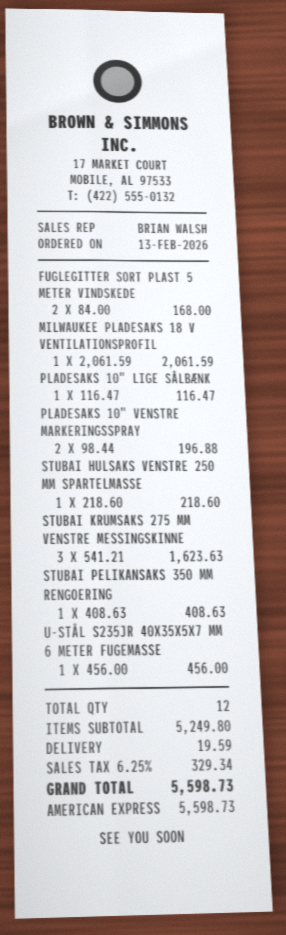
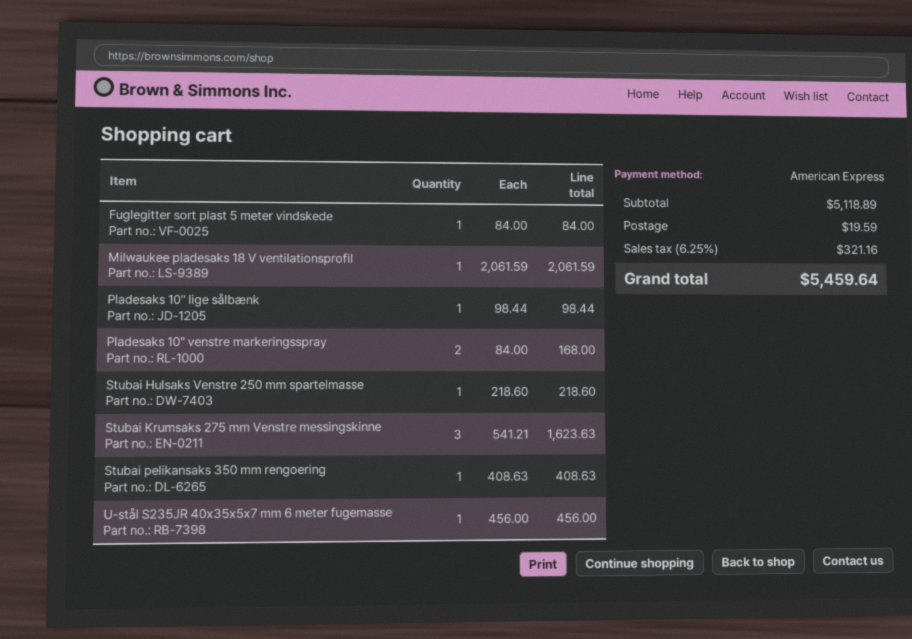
FUGLEGITTER SORT PLAST 5 METER VINDSKEDE: 2 x 84.00 = 168.00 -> 1 x 84.00 = 84.00
PLADESAKS 10" LIGE SÅLBÆNK: 1 x 116.47 = 116.47 -> 1 x 98.44 = 98.44
PLADESAKS 10" VENSTRE MARKERINGSSPRAY: 2 x 98.44 = 196.88 -> 2 x 84.00 = 168.00
subtotal: 5249.80 -> 5118.89
tax: 6.25% = 329.34 -> 6.25% = 321.16
total: 5598.73 -> 5459.64

